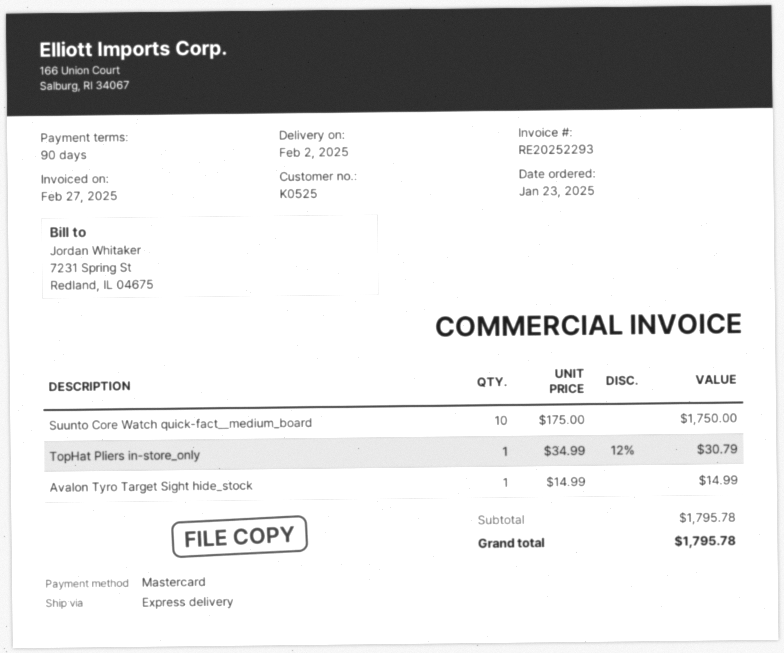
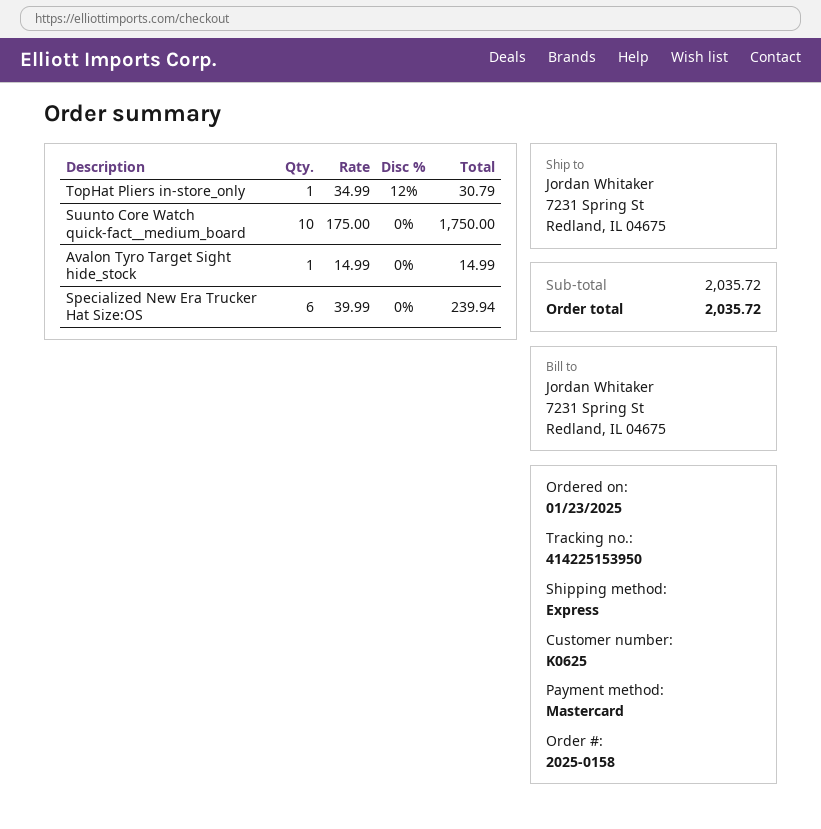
customer number: K0525 -> K0625
Specialized New Era Trucker Hat Size:OS: none -> 6 x 39.99 = 239.94
subtotal: 1795.78 -> 2035.72
total: 1795.78 -> 2035.72

